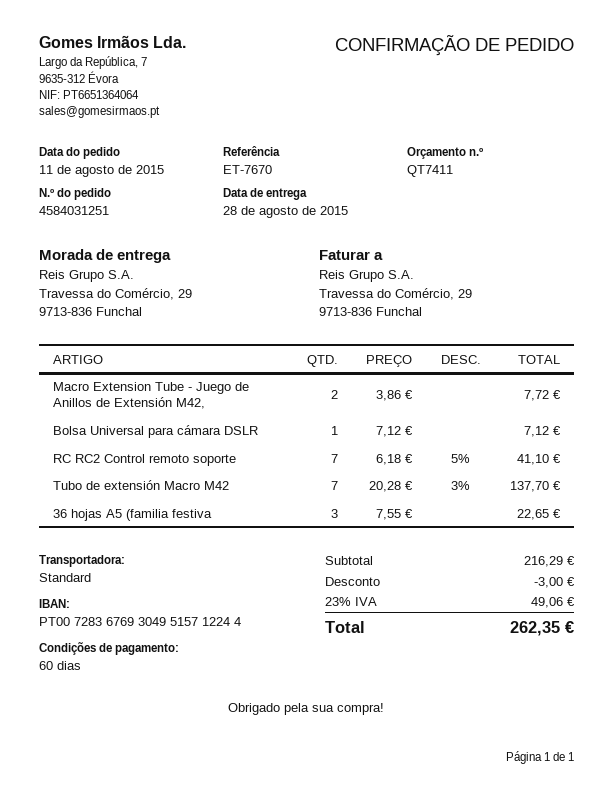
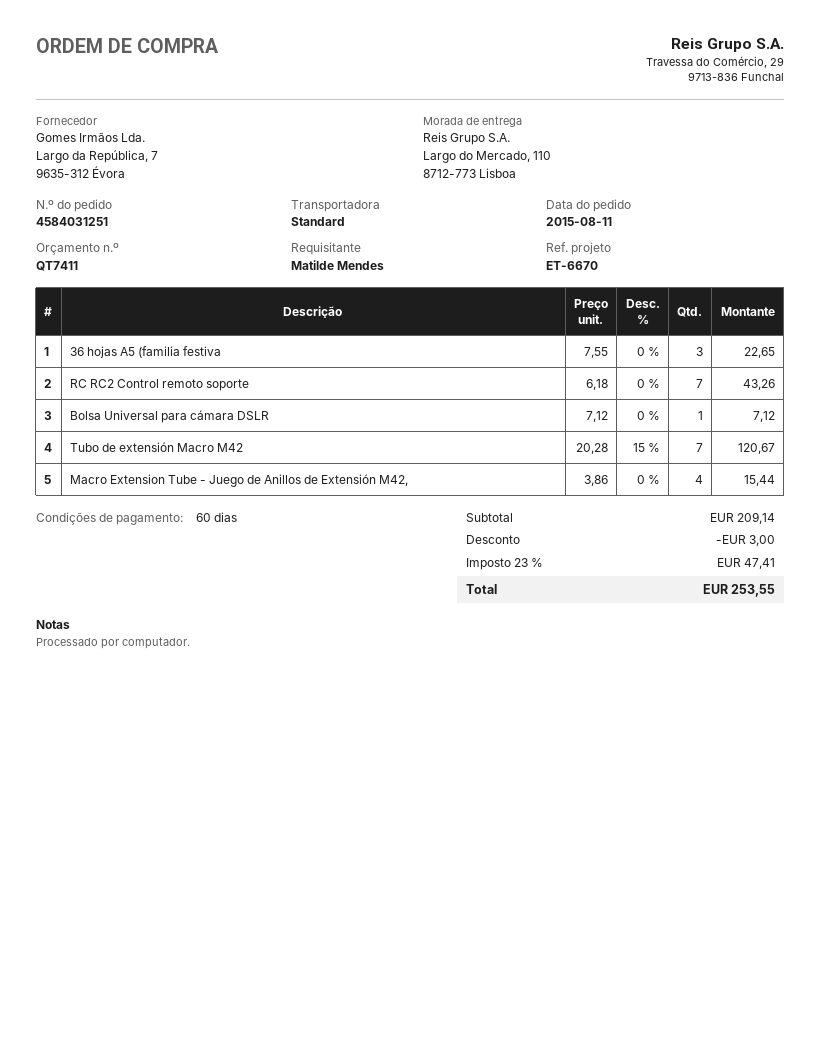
reference: ET-7670 -> ET-6670
ship to: Travessa do Comércio, 29, 9713-836 Funchal -> Largo do Mercado, 110, 8712-773 Lisboa
Macro Extension Tube - Juego de Anillos de Extensión M42,: 2 x 3.86 = 7.72 -> 4 x 3.86 = 15.44
RC RC2 Control remoto soporte: 7 x 6.18 - 5% = 41.10 -> 7 x 6.18 = 43.26
Tubo de extensión Macro M42: 7 x 20.28 - 3% = 137.70 -> 7 x 20.28 - 15% = 120.67
subtotal: 216.29 -> 209.14
tax: 23% = 49.06 -> 23% = 47.41
total: 262.35 -> 253.55

